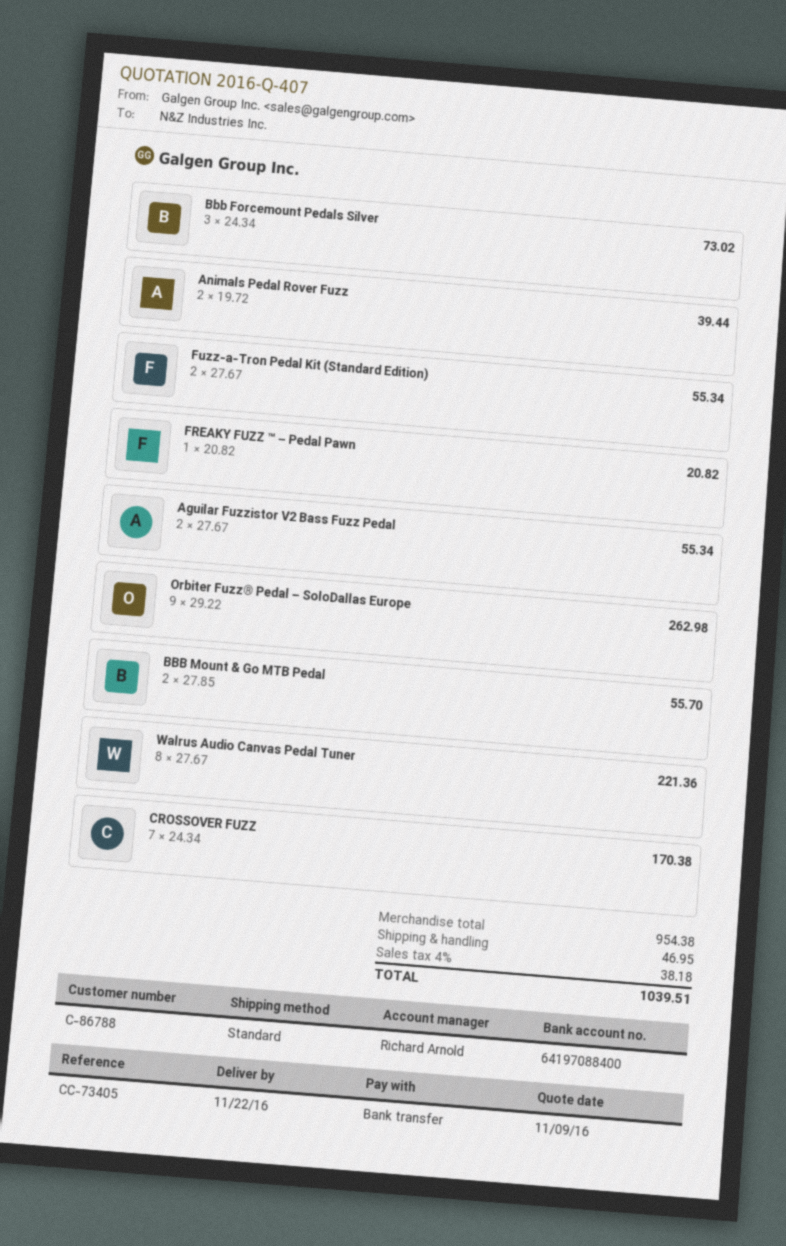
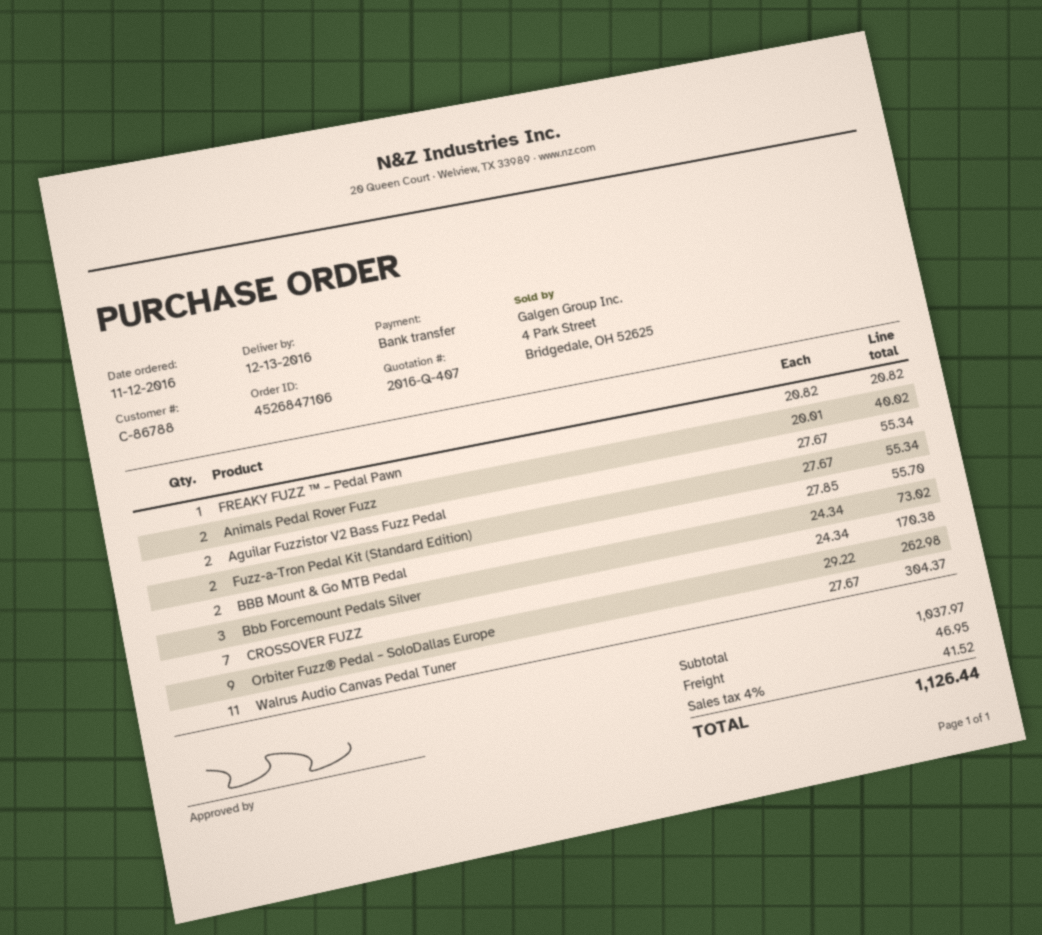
delivery date: 2016-11-22 -> 2016-12-13
Animals Pedal Rover Fuzz: 2 x 19.72 = 39.44 -> 2 x 20.01 = 40.02
Walrus Audio Canvas Pedal Tuner: 8 x 27.67 = 221.36 -> 11 x 27.67 = 304.37
subtotal: 954.38 -> 1037.97
tax: 4% = 38.18 -> 4% = 41.52
total: 1039.51 -> 1126.44

